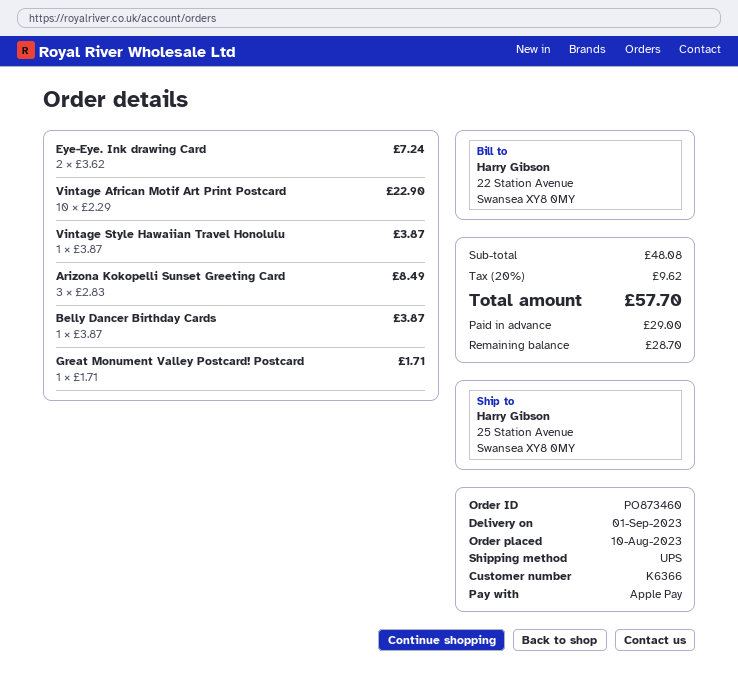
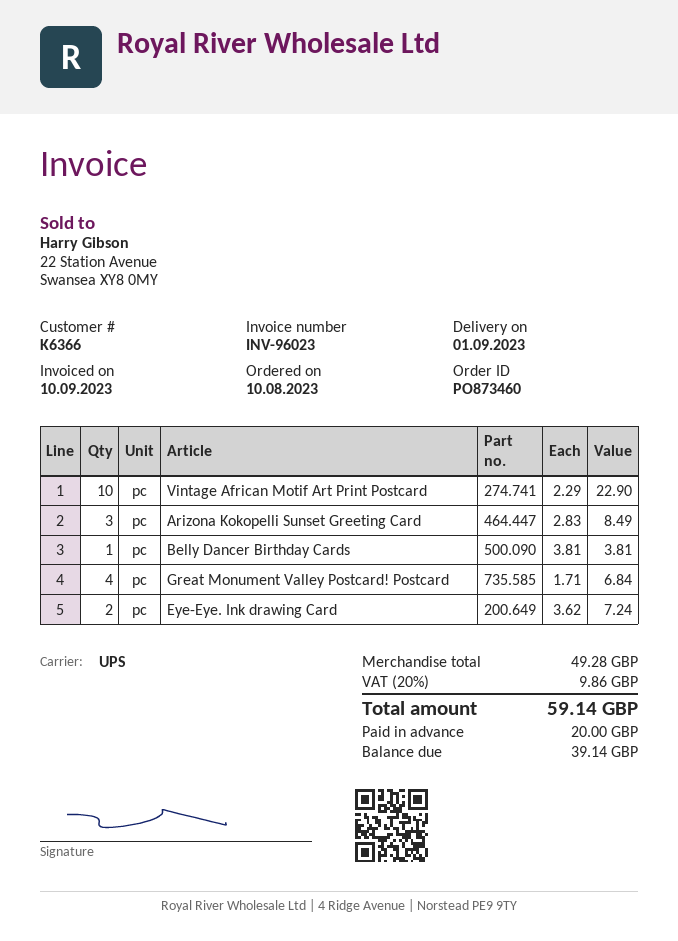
Vintage Style Hawaiian Travel Honolulu: 1 x 3.87 = 3.87 -> none
Belly Dancer Birthday Cards: 1 x 3.87 = 3.87 -> 1 x 3.81 = 3.81
Great Monument Valley Postcard! Postcard: 1 x 1.71 = 1.71 -> 4 x 1.71 = 6.84
subtotal: 48.08 -> 49.28
tax: 20% = 9.62 -> 20% = 9.86
total: 57.70 -> 59.14
deposit: 29.00 -> 20.00
balance: 28.70 -> 39.14

